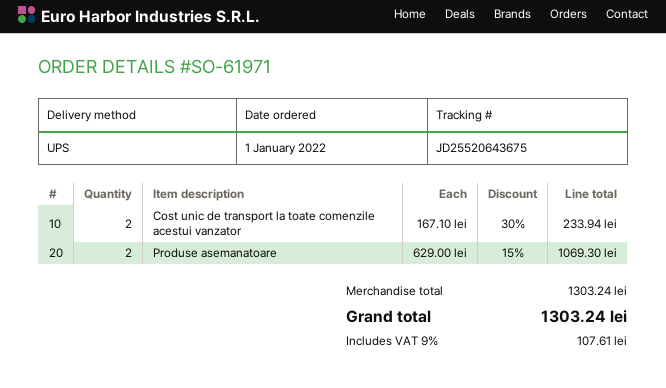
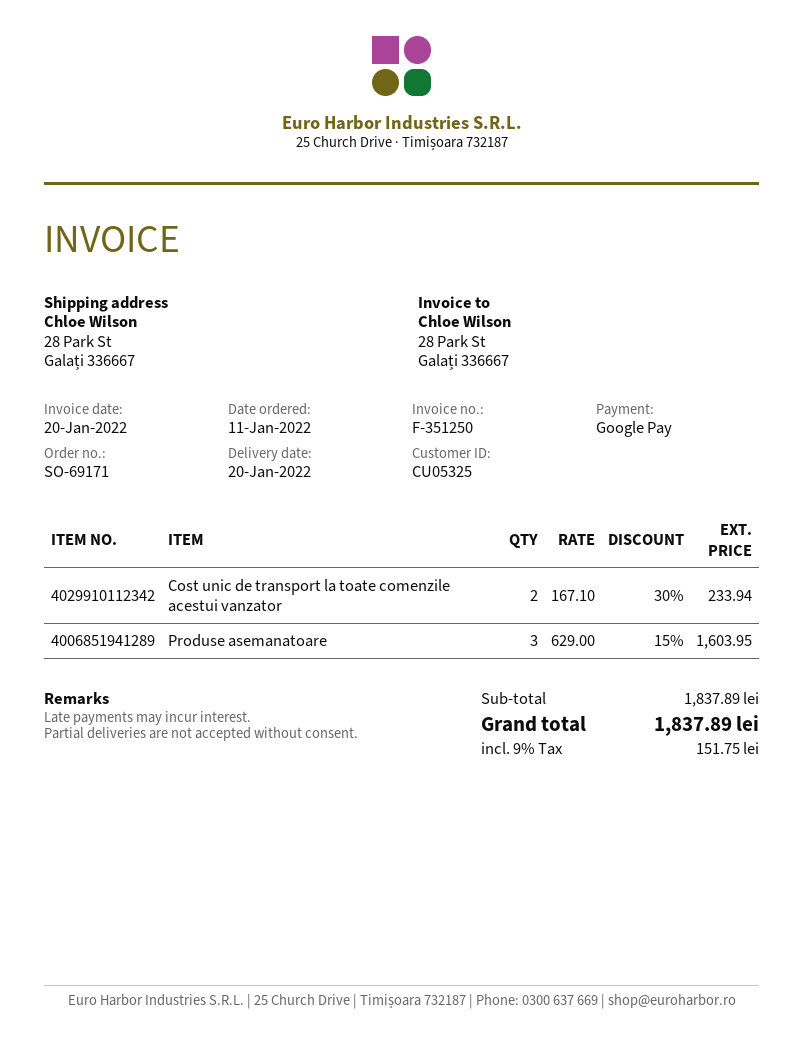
order number: SO-61971 -> SO-69171
order date: 2022-01-01 -> 2022-01-11
Produse asemanatoare: 2 x 629.00 - 15% = 1069.30 -> 3 x 629.00 - 15% = 1603.95
subtotal: 1303.24 -> 1837.89
tax: 9% = 107.61 -> 9% = 151.75
total: 1303.24 -> 1837.89

